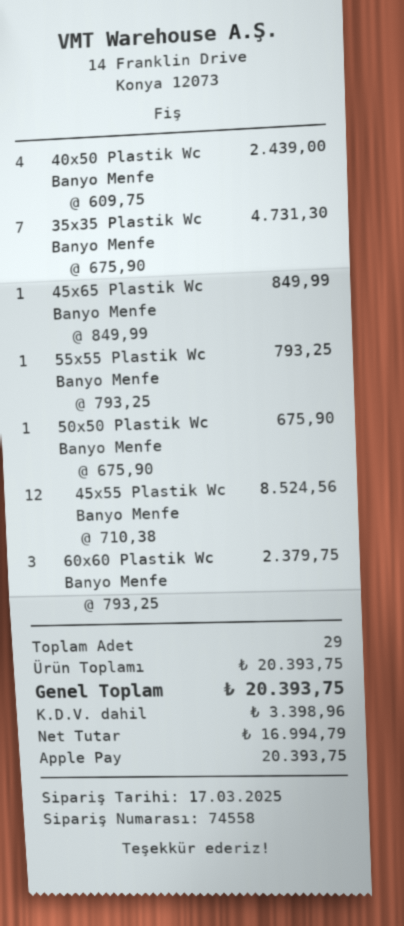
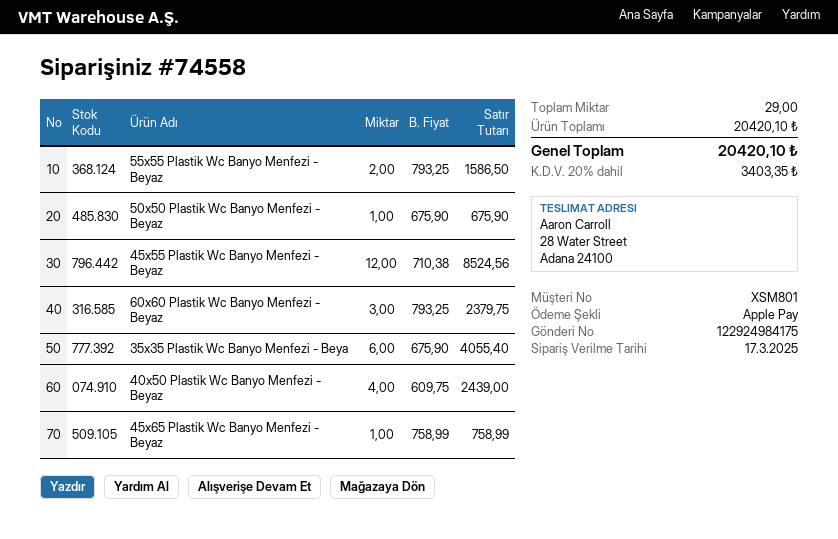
35x35 Plastik Wc Banyo Menfe: 7 x 675.90 = 4731.30 -> 6 x 675.90 = 4055.40
45x65 Plastik Wc Banyo Menfe: 1 x 849.99 = 849.99 -> 1 x 758.99 = 758.99
55x55 Plastik Wc Banyo Menfe: 1 x 793.25 = 793.25 -> 2 x 793.25 = 1586.50
subtotal: 20393.75 -> 20420.10
tax: 3398.96 -> 3403.35
total: 20393.75 -> 20420.10

